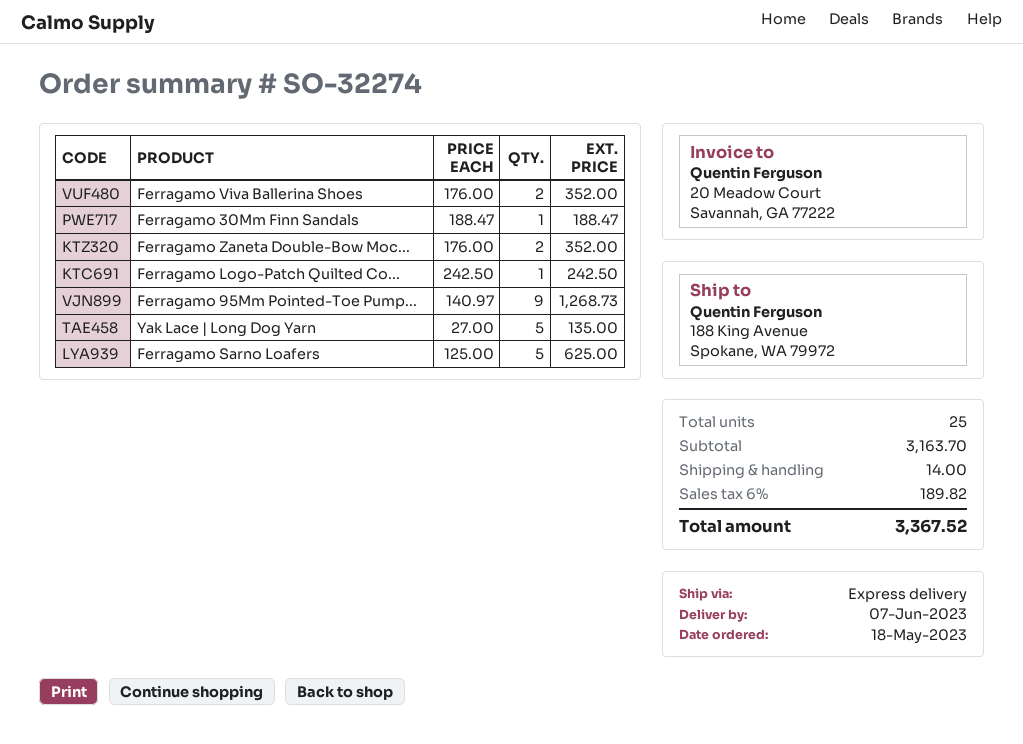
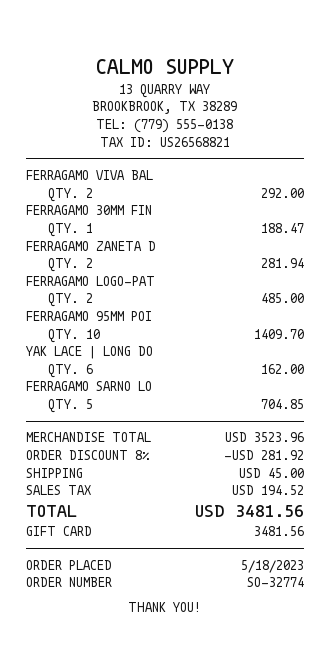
order number: SO-32274 -> SO-32774
Ferragamo Viva Ballerina Shoes: 2 for 352.00 -> 2 for 292.00
Ferragamo Zaneta Double-Bow Moc...: 2 for 352.00 -> 2 for 281.94
Ferragamo Logo-Patch Quilted Co...: 1 for 242.50 -> 2 for 485.00
Ferragamo 95Mm Pointed-Toe Pump...: 9 for 1268.73 -> 10 for 1409.70
Yak Lace | Long Dog Yarn: 5 for 135.00 -> 6 for 162.00
Ferragamo Sarno Loafers: 5 for 625.00 -> 5 for 704.85
subtotal: 3163.70 -> 3523.96
discount: none -> 8% = 281.92
shipping: 14.00 -> 45.00
tax: 189.82 -> 194.52
total: 3367.52 -> 3481.56

